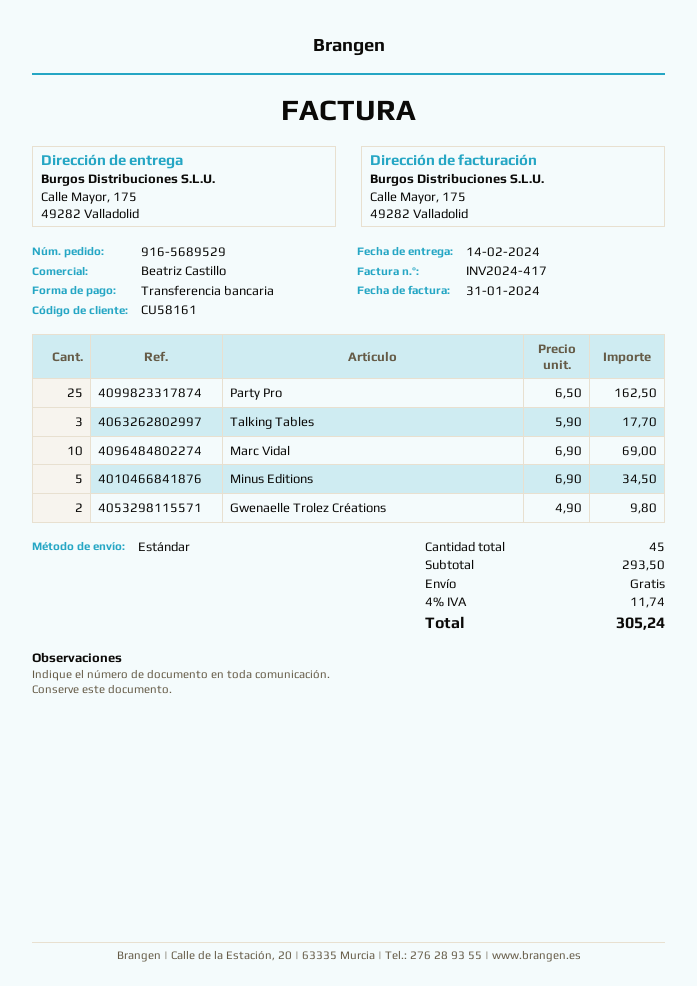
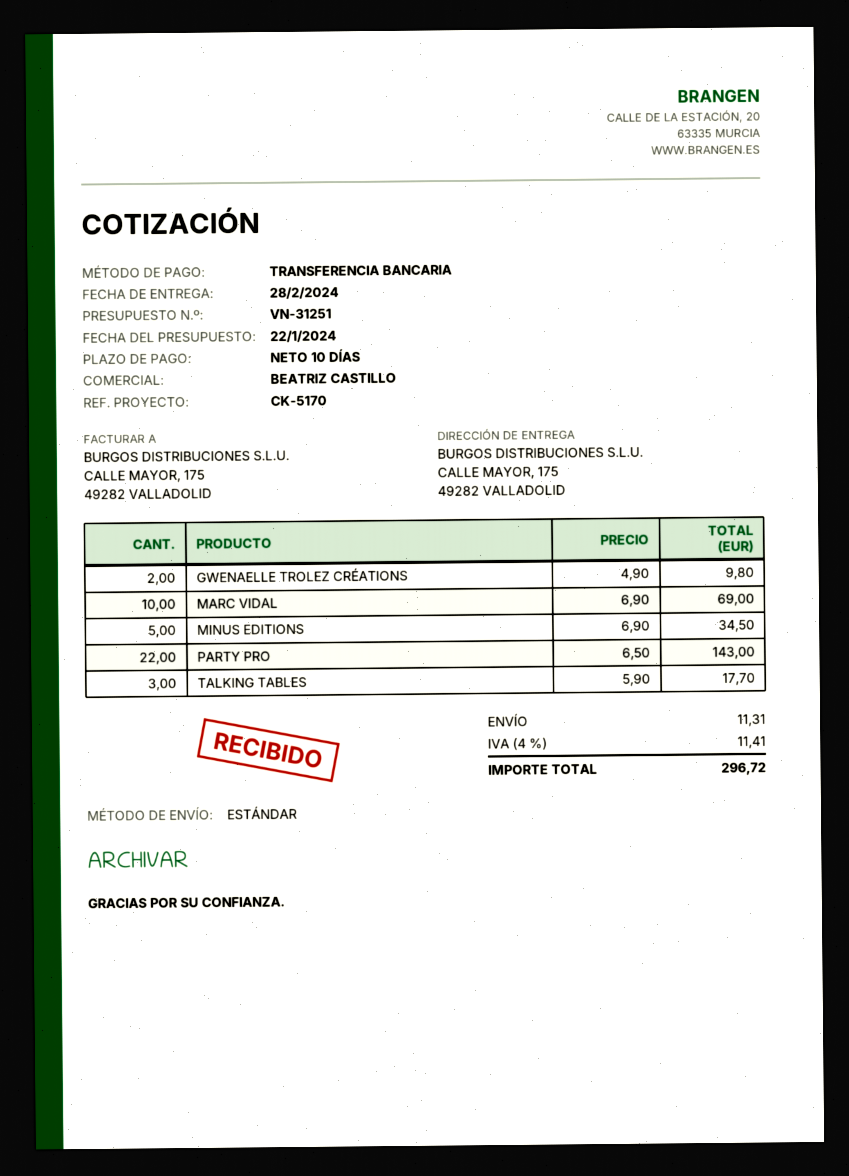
delivery date: 2024-02-14 -> 2024-02-28
Party Pro: 25 x 6.50 = 162.50 -> 22 x 6.50 = 143.00
shipping: 0.00 -> 11.31
tax: 4% = 11.74 -> 4% = 11.41
total: 305.24 -> 296.72

